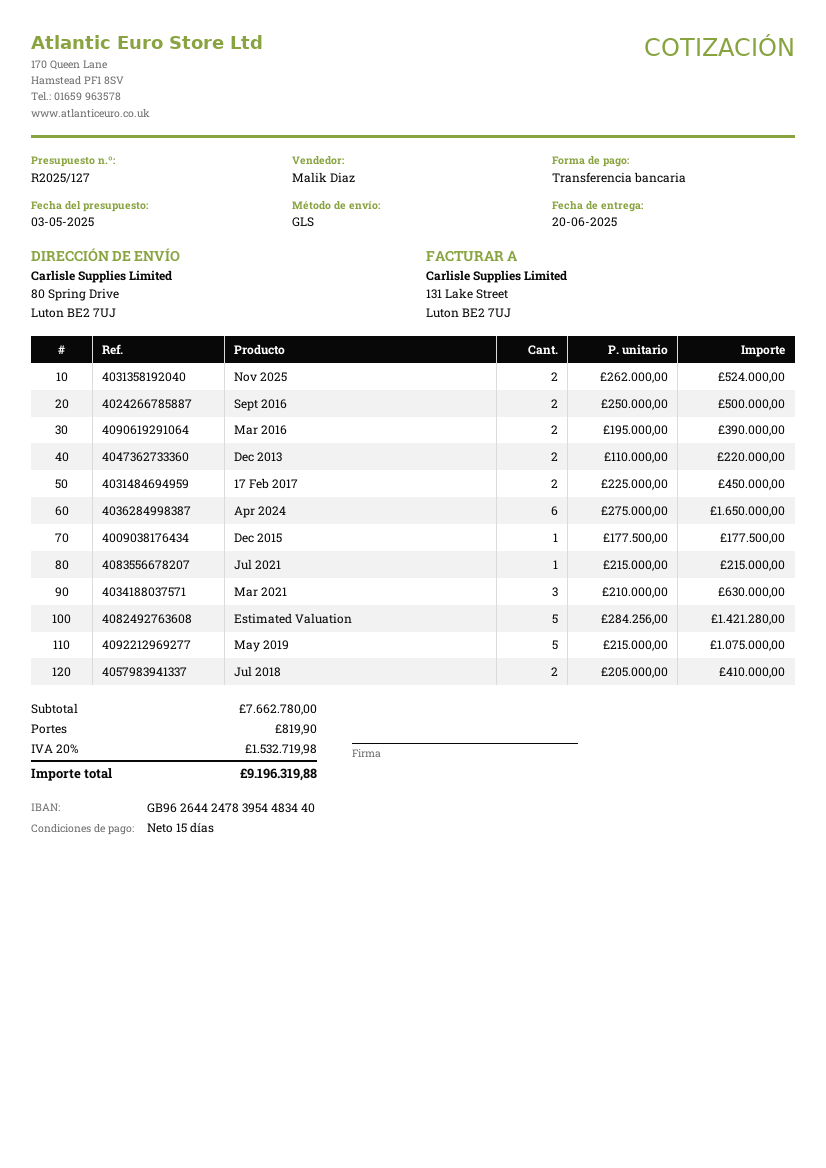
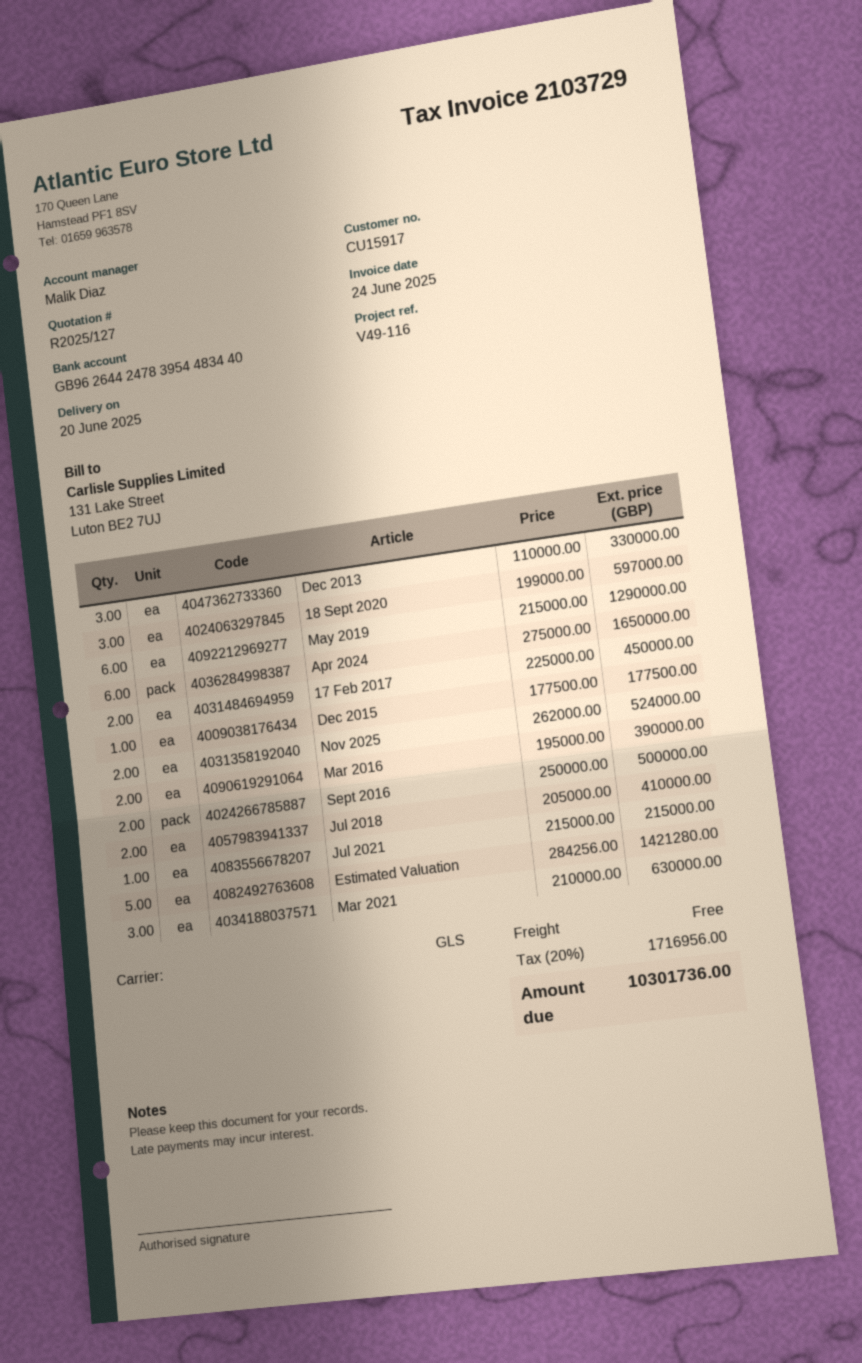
Dec 2013: 2 x 110000.00 = 220000.00 -> 3 x 110000.00 = 330000.00
May 2019: 5 x 215000.00 = 1075000.00 -> 6 x 215000.00 = 1290000.00
18 Sept 2020: none -> 3 x 199000.00 = 597000.00
shipping: 819.90 -> 0.00
tax: 20% = 1532719.98 -> 20% = 1716956.00
total: 9196319.88 -> 10301736.00

